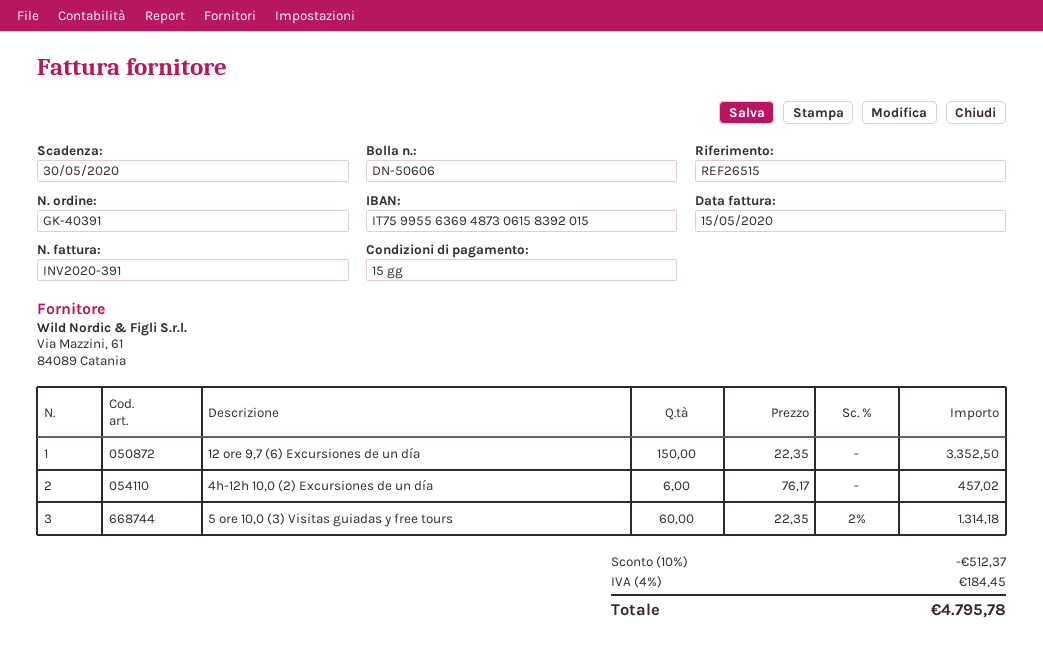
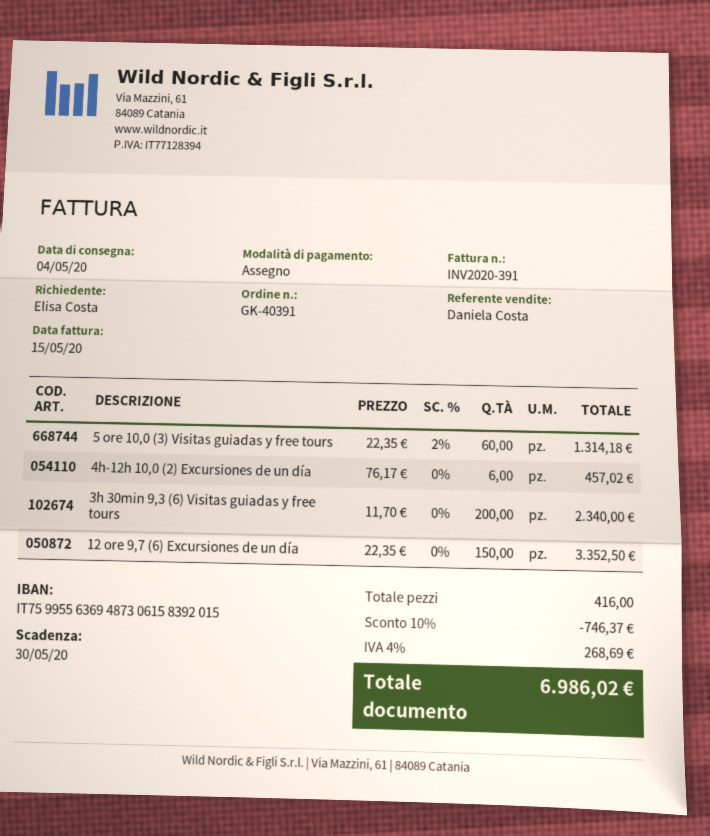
3h 30min 9,3 (6) Visitas guiadas y free tours: none -> 200 x 11.70 = 2340.00
discount: 10% = 512.37 -> 10% = 746.37
tax: 4% = 184.45 -> 4% = 268.69
total: 4795.78 -> 6986.02

